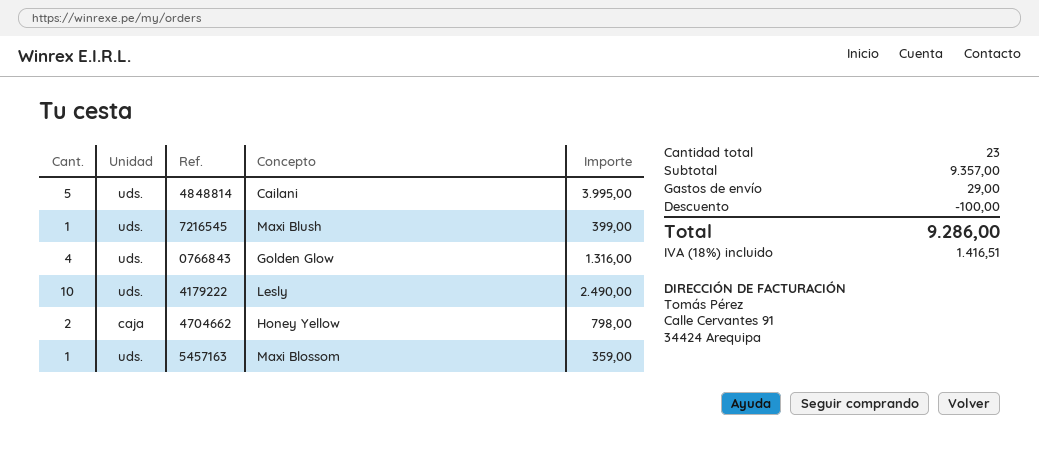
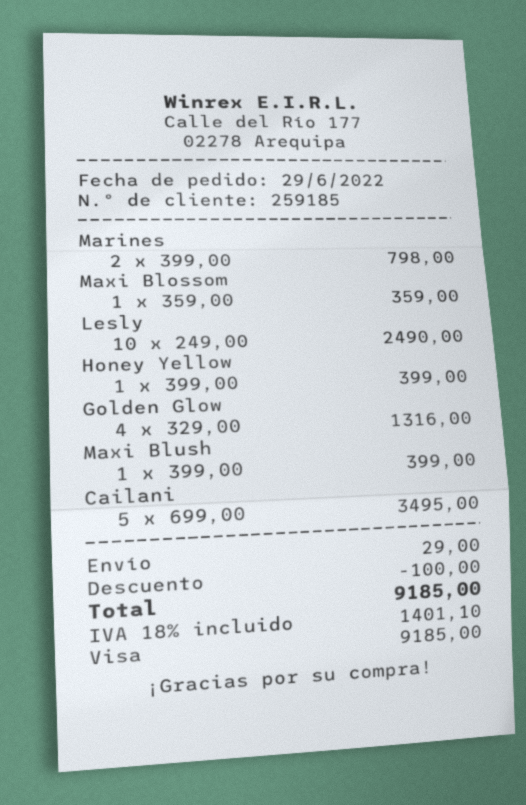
Cailani: 5 for 3995.00 -> 5 for 3495.00
Honey Yellow: 2 for 798.00 -> 1 for 399.00
Marines: none -> 2 for 798.00
tax: 18% = 1416.51 -> 18% = 1401.10
total: 9286.00 -> 9185.00

